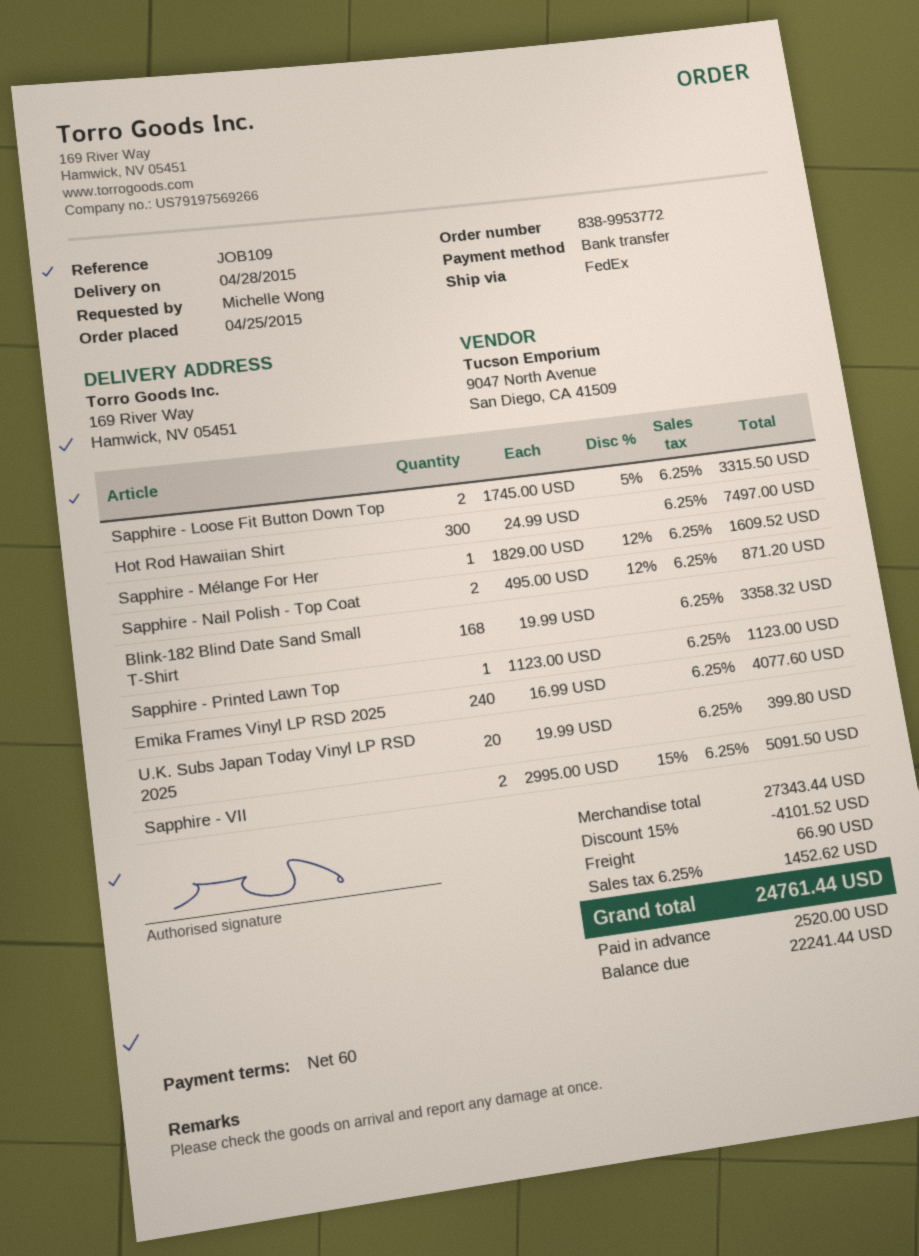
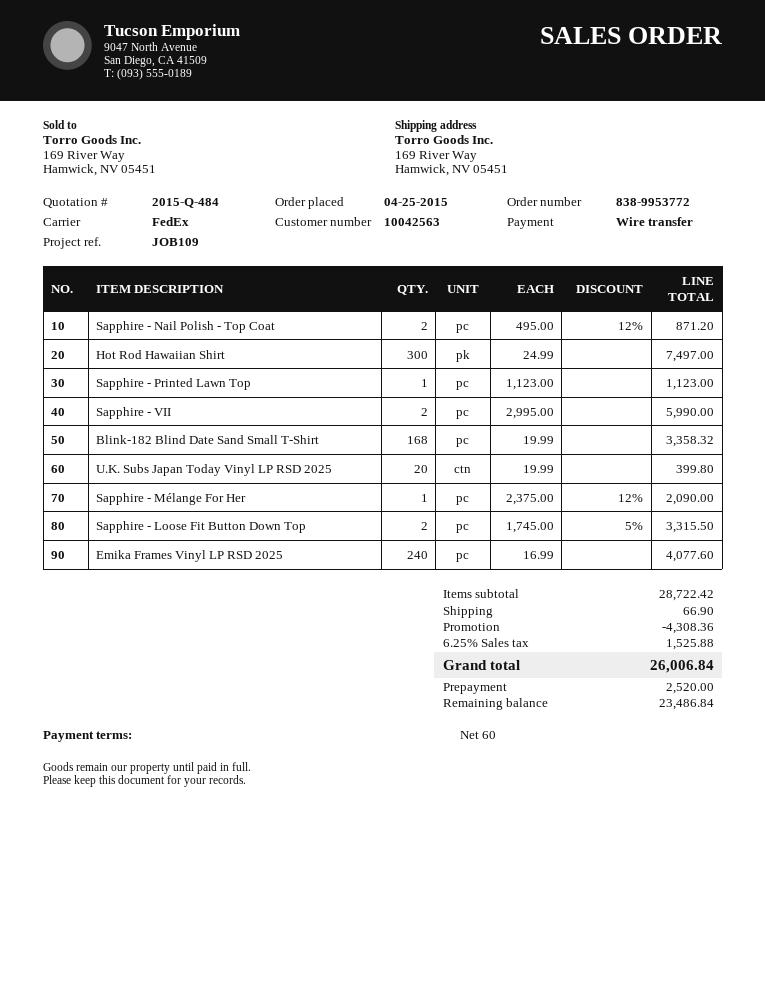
Sapphire - Mélange For Her: 1 x 1829.00 - 12% = 1609.52 -> 1 x 2375.00 - 12% = 2090.00
Sapphire - VII: 2 x 2995.00 - 15% = 5091.50 -> 2 x 2995.00 = 5990.00
subtotal: 27343.44 -> 28722.42
discount: 4101.52 -> 4308.36
tax: 6.25% = 1452.62 -> 6.25% = 1525.88
total: 24761.44 -> 26006.84
balance: 22241.44 -> 23486.84

